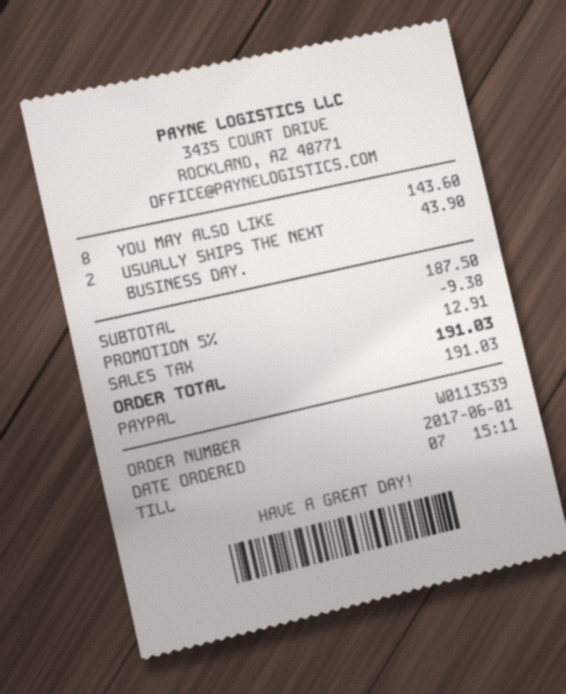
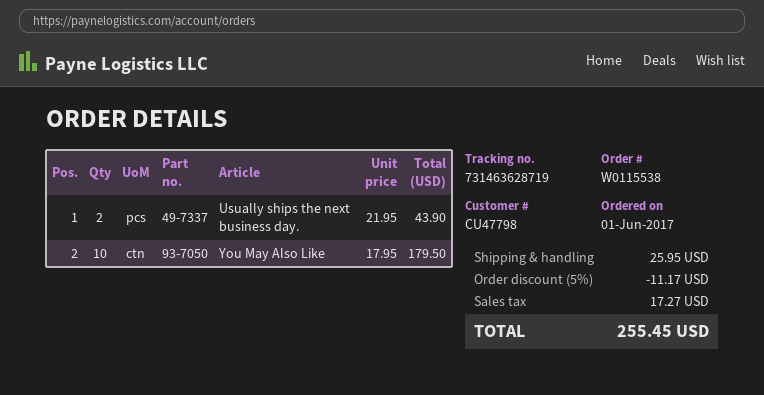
order number: W0113539 -> W0115538
YOU MAY ALSO LIKE: 8 for 143.60 -> 10 for 179.50
discount: 5% = 9.38 -> 5% = 11.17
shipping: none -> 25.95
tax: 12.91 -> 17.27
total: 191.03 -> 255.45

